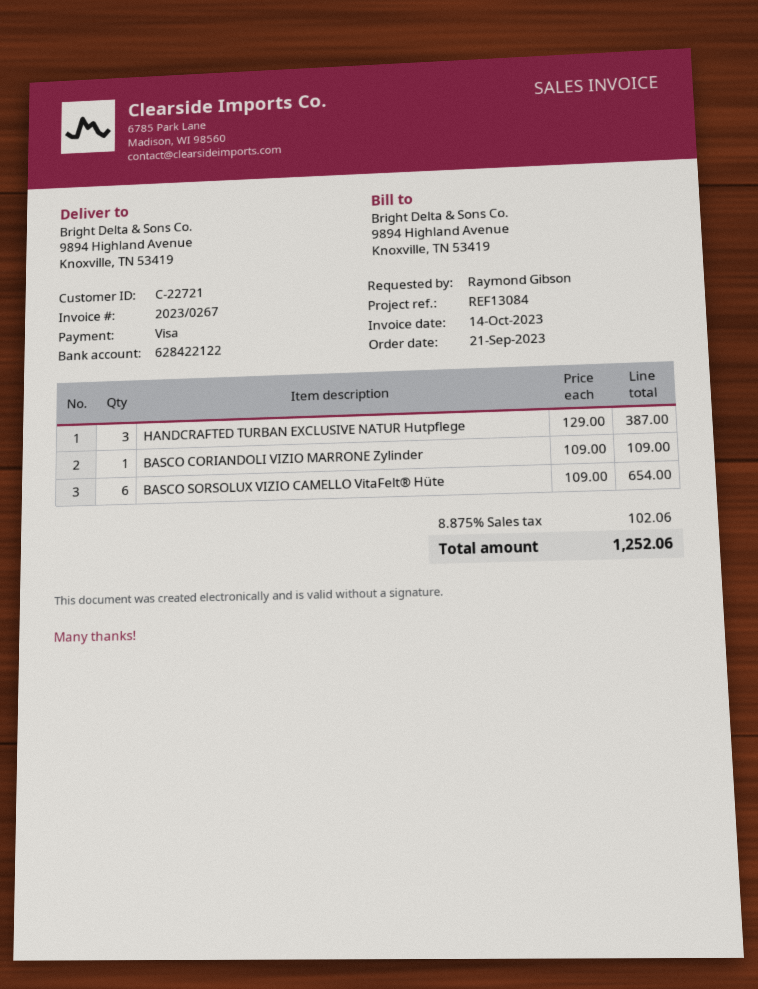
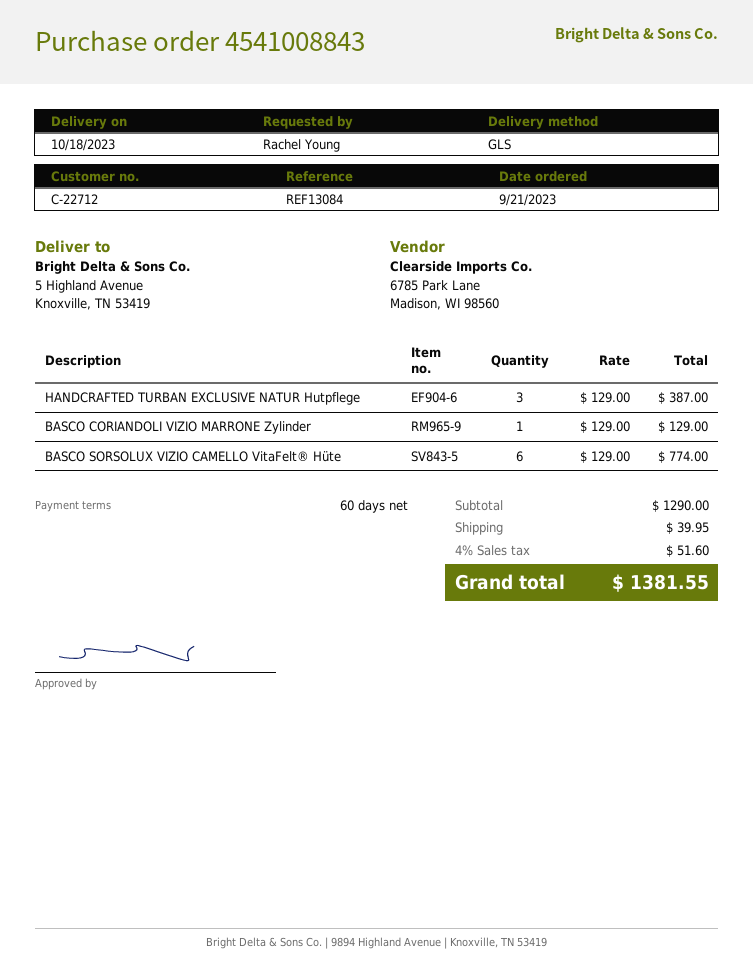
customer number: C-22721 -> C-22712
ordered by: Raymond Gibson -> Rachel Young
ship to: 9894 Highland Avenue, Knoxville, TN 53419 -> 5 Highland Avenue, Knoxville, TN 53419
BASCO CORIANDOLI VIZIO MARRONE Zylinder: 1 x 109.00 = 109.00 -> 1 x 129.00 = 129.00
BASCO SORSOLUX VIZIO CAMELLO VitaFelt® Hüte: 6 x 109.00 = 654.00 -> 6 x 129.00 = 774.00
shipping: none -> 39.95
tax: 8.875% = 102.06 -> 4% = 51.60
total: 1252.06 -> 1381.55

